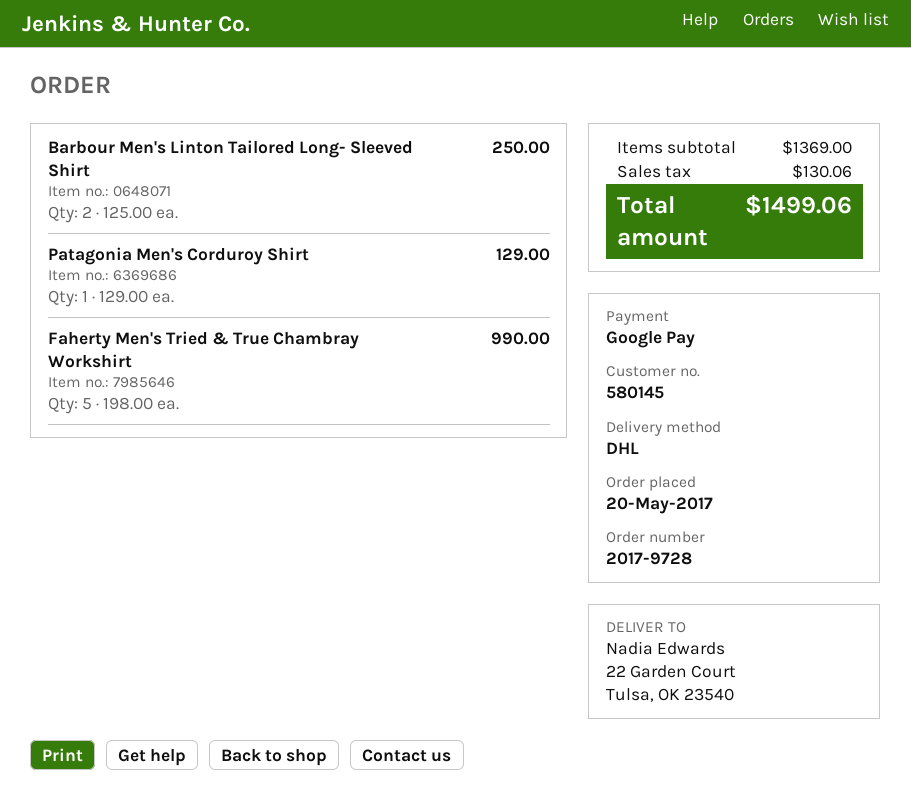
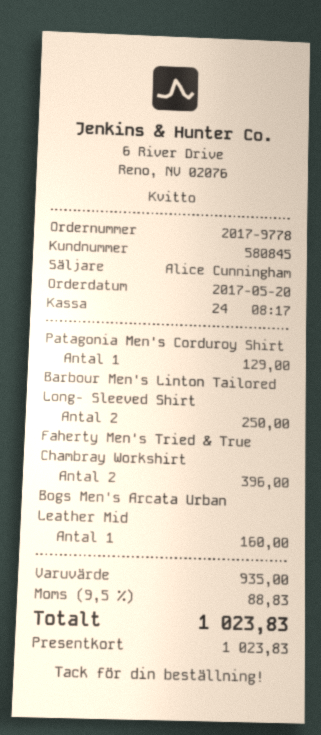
order number: 2017-9728 -> 2017-9778
customer number: 580145 -> 580845
payment method: Google Pay -> gift card
Faherty Men's Tried & True Chambray Workshirt: 5 for 990.00 -> 2 for 396.00
Bogs Men's Arcata Urban Leather Mid: none -> 1 for 160.00
subtotal: 1369.00 -> 935.00
tax: 130.06 -> 88.83
total: 1499.06 -> 1023.83

